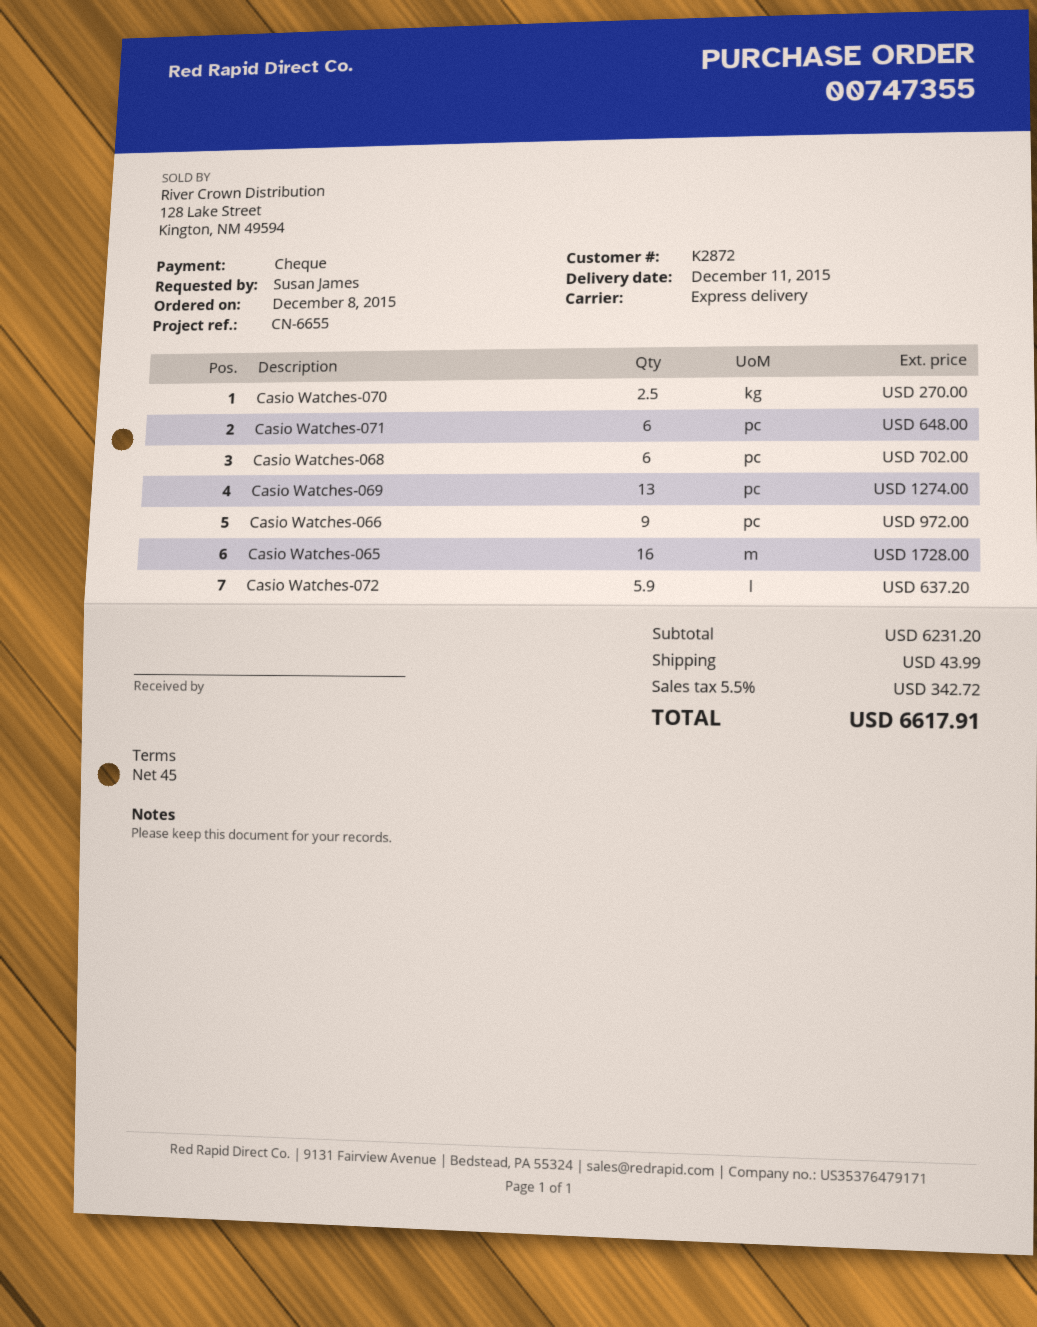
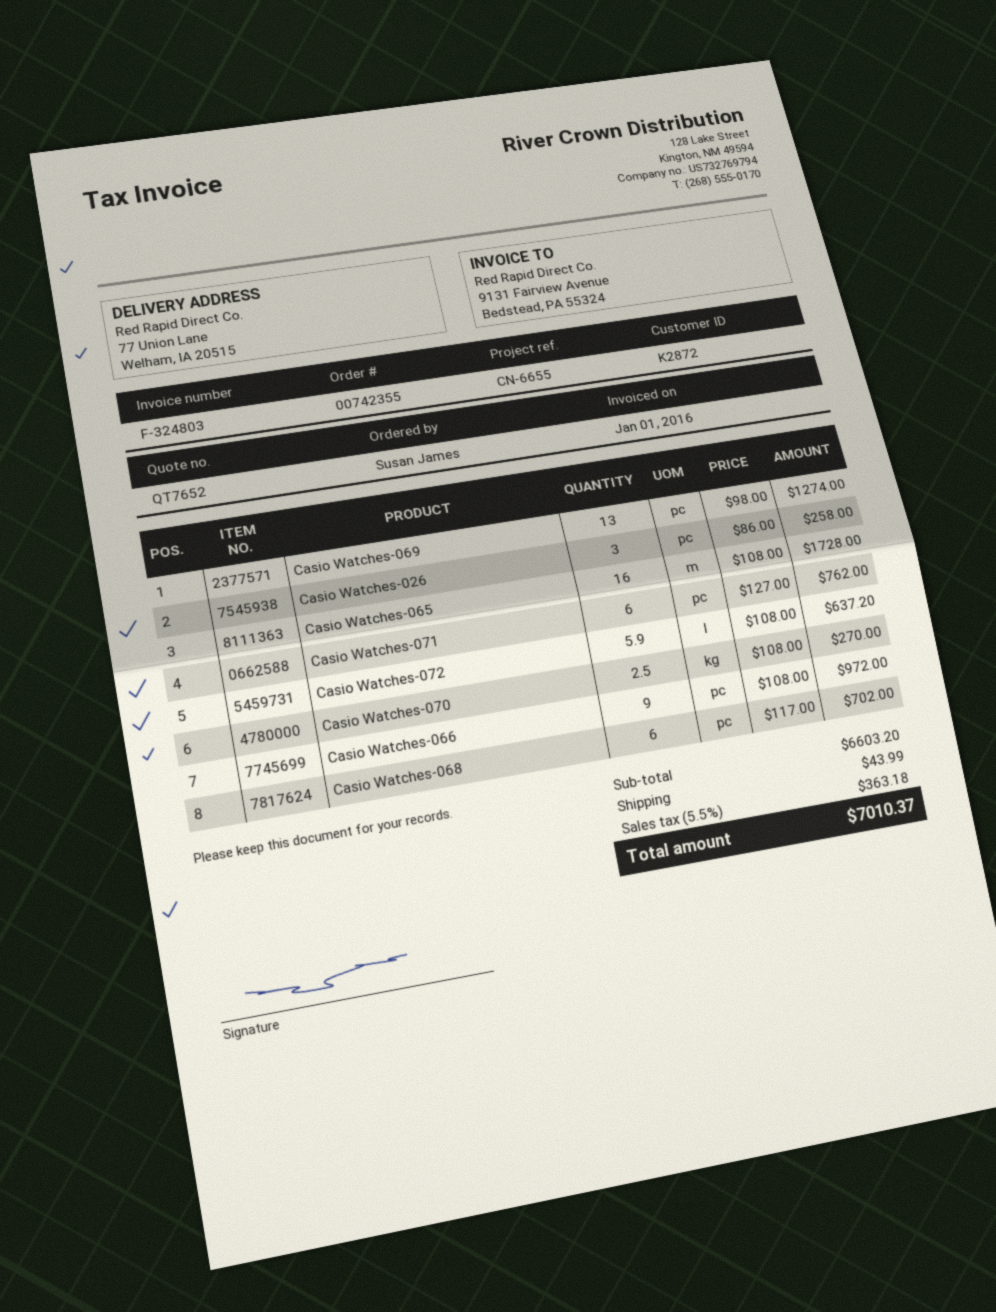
order number: 00747355 -> 00742355
Casio Watches-071: 6 for 648.00 -> 6 for 762.00
Casio Watches-026: none -> 3 for 258.00
subtotal: 6231.20 -> 6603.20
tax: 5.5% = 342.72 -> 5.5% = 363.18
total: 6617.91 -> 7010.37

